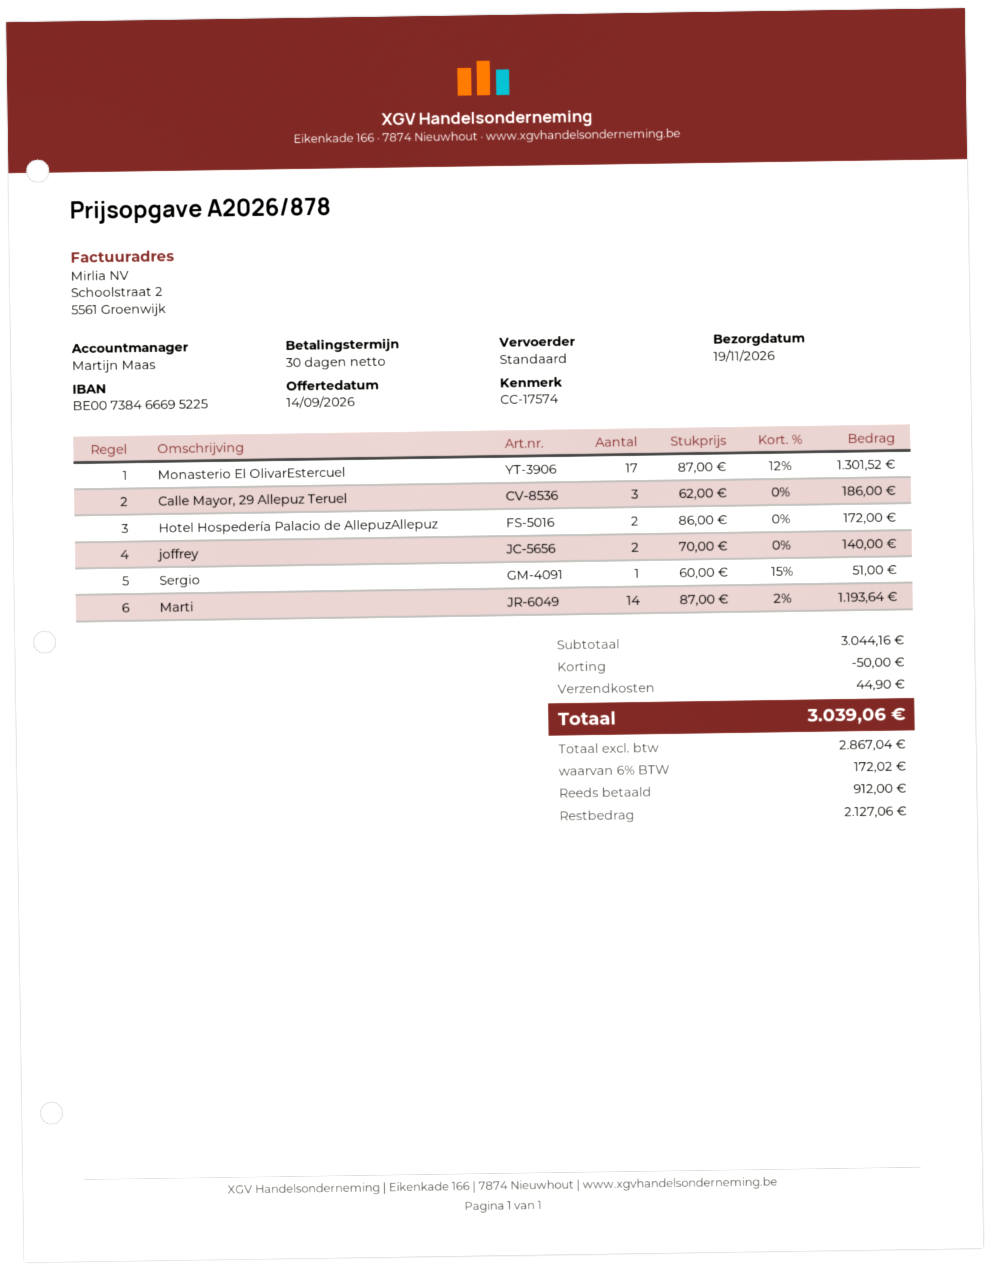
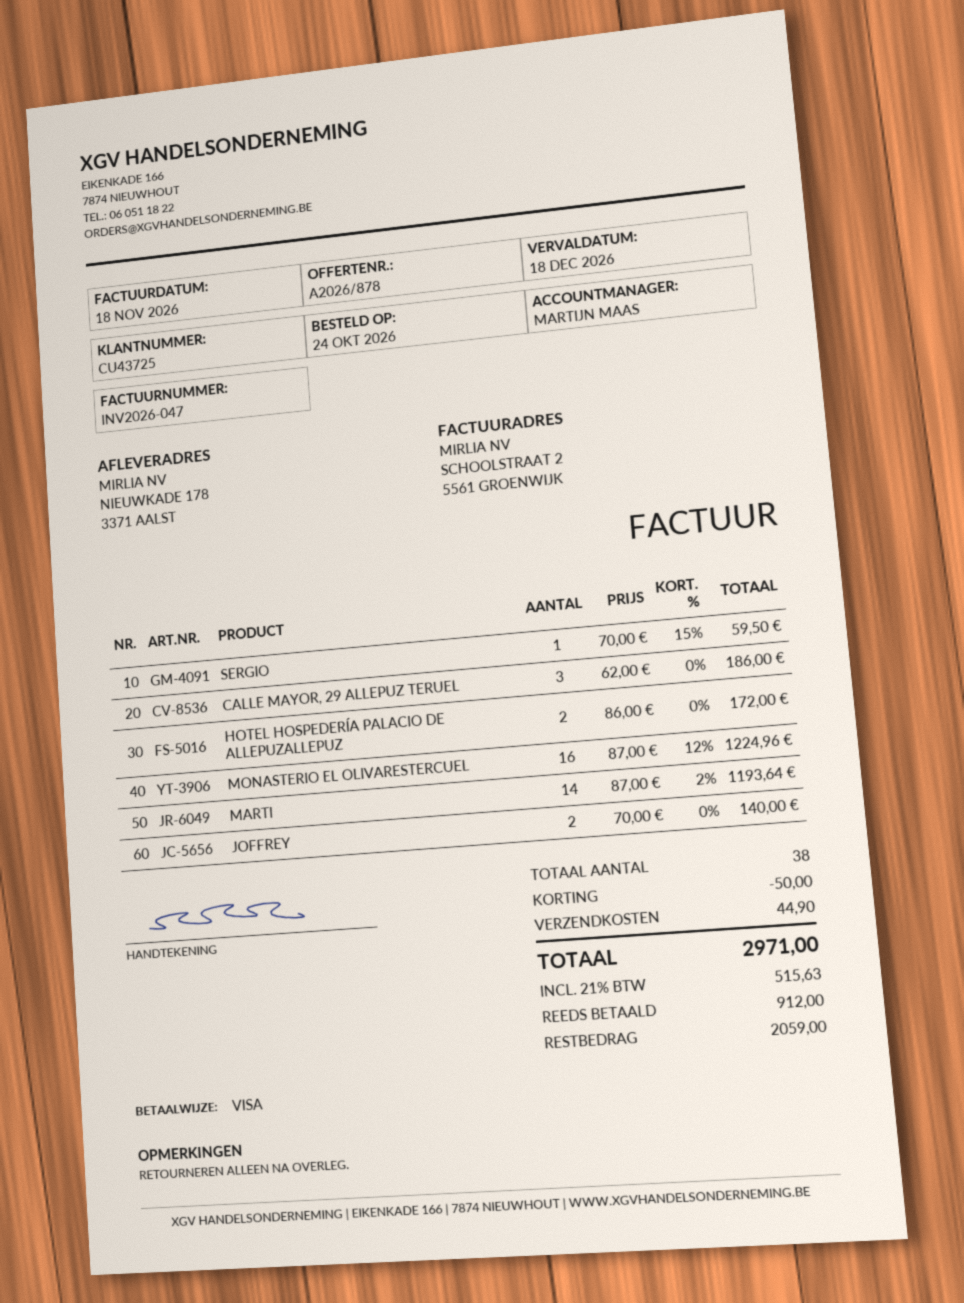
Monasterio El OlivarEstercuel: 17 x 87.00 - 12% = 1301.52 -> 16 x 87.00 - 12% = 1224.96
Sergio: 1 x 60.00 - 15% = 51.00 -> 1 x 70.00 - 15% = 59.50
tax: 6% = 172.02 -> 21% = 515.63
total: 3039.06 -> 2971.00
balance: 2127.06 -> 2059.00

